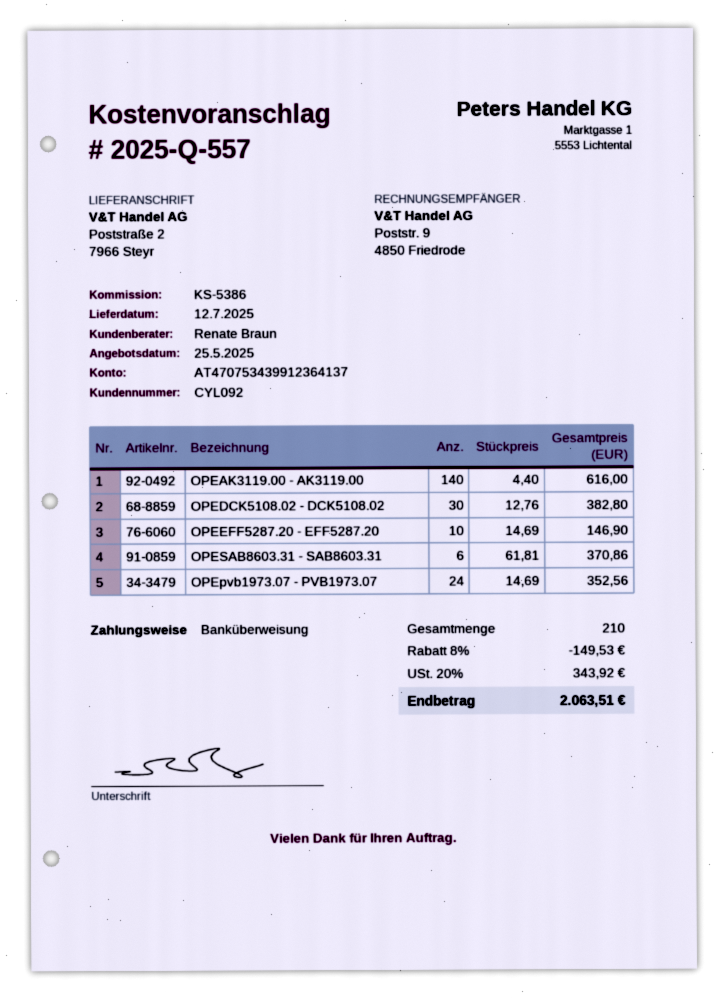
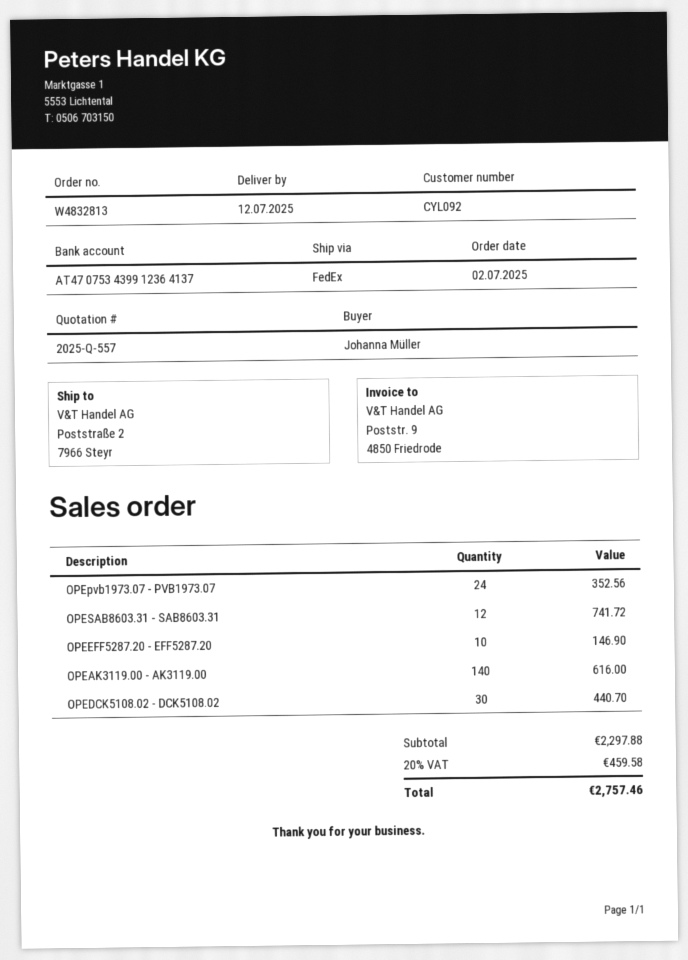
OPEDCK5108.02 - DCK5108.02: 30 for 382.80 -> 30 for 440.70
OPESAB8603.31 - SAB8603.31: 6 for 370.86 -> 12 for 741.72
discount: 8% = 149.53 -> none
tax: 20% = 343.92 -> 20% = 459.58
total: 2063.51 -> 2757.46

